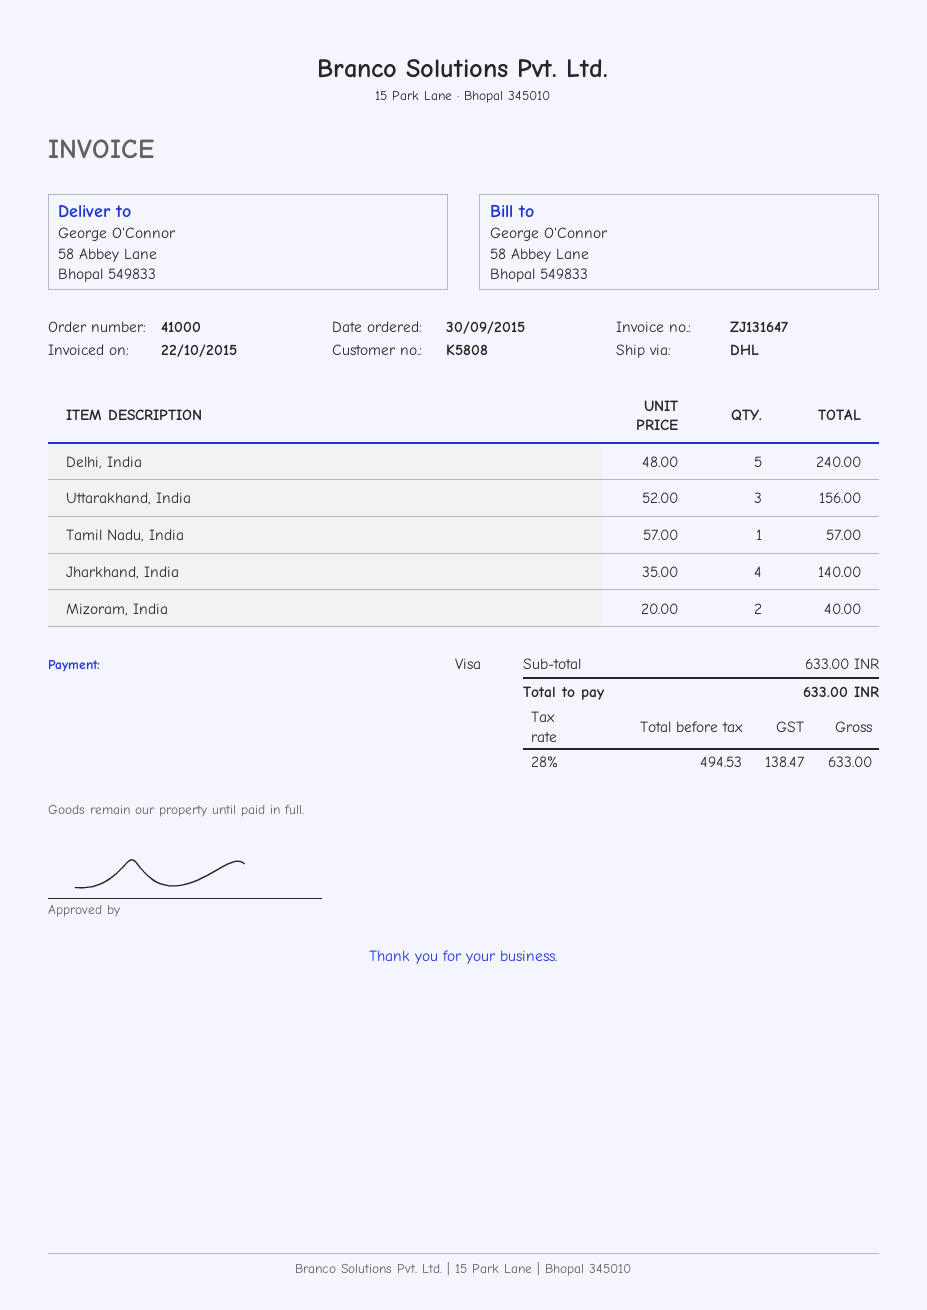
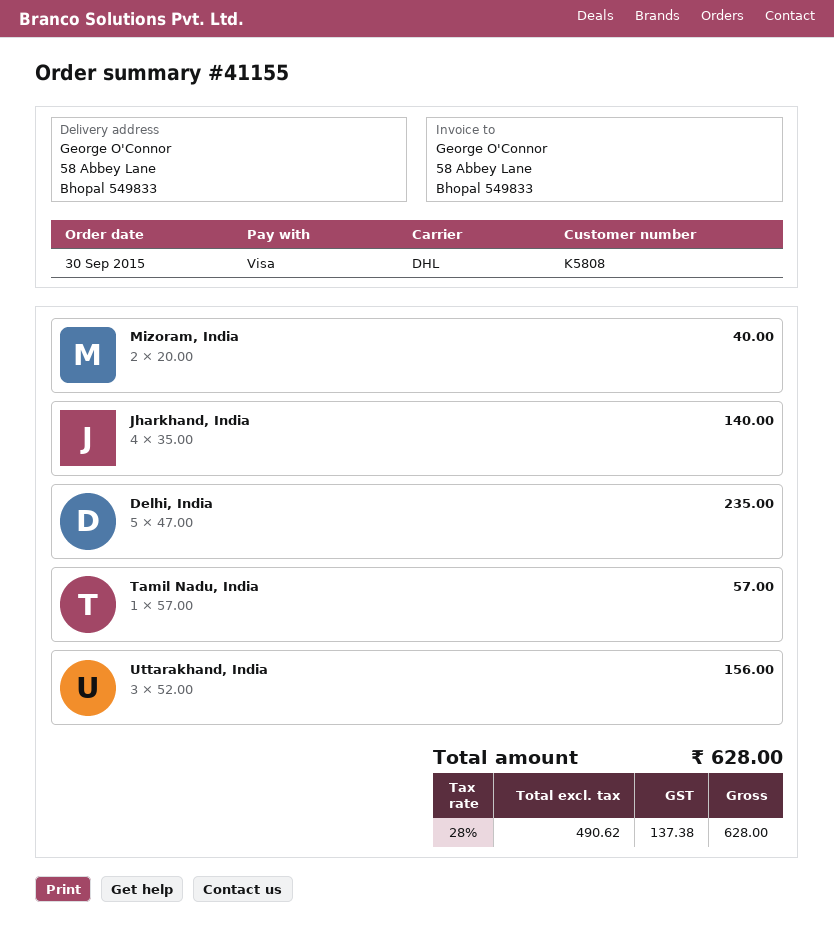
order number: 41000 -> 41155
Delhi, India: 5 x 48.00 = 240.00 -> 5 x 47.00 = 235.00
net: 494.53 -> 490.62
tax: 28% = 138.47 -> 28% = 137.38
total: 633.00 -> 628.00

